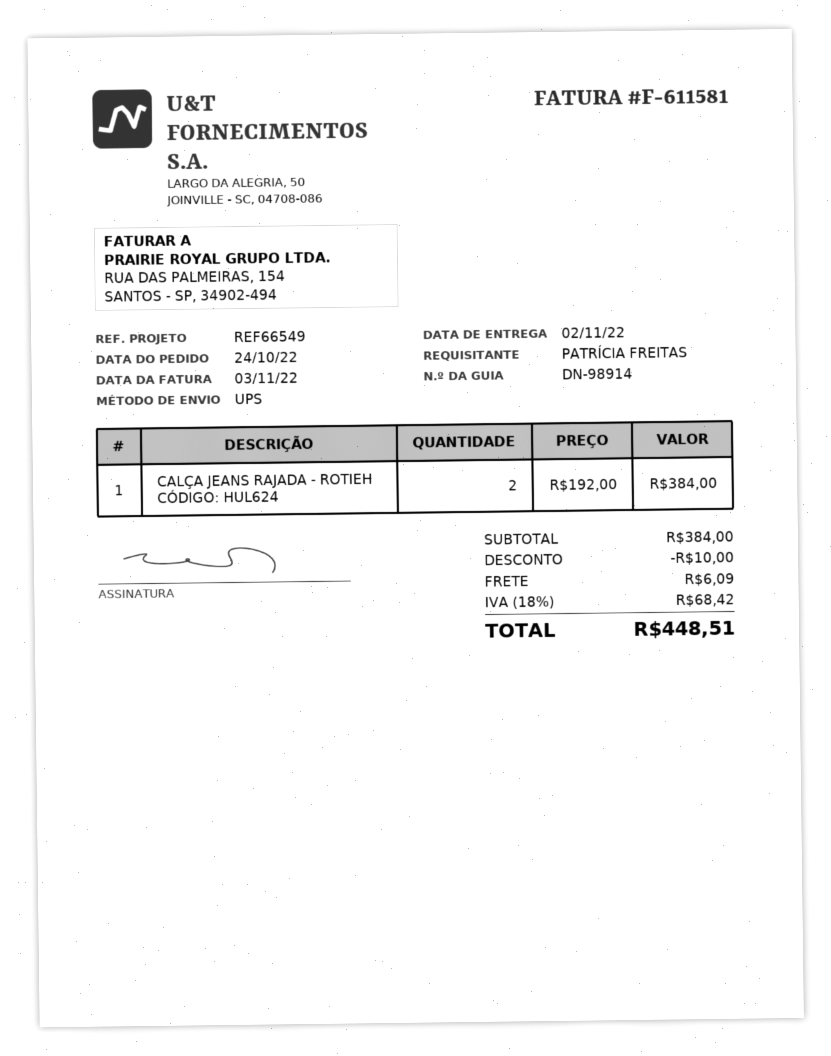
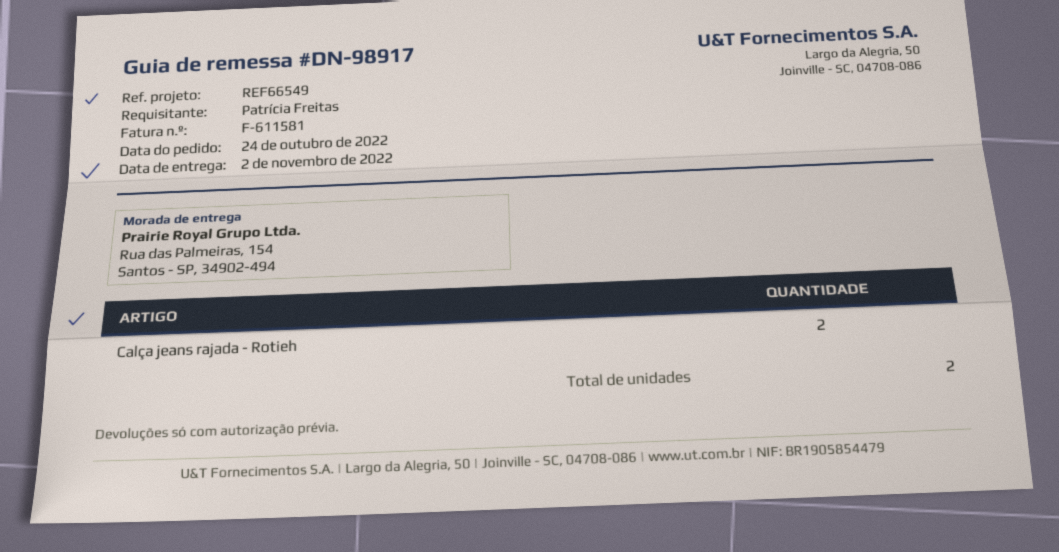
delivery note number: DN-98914 -> DN-98917

